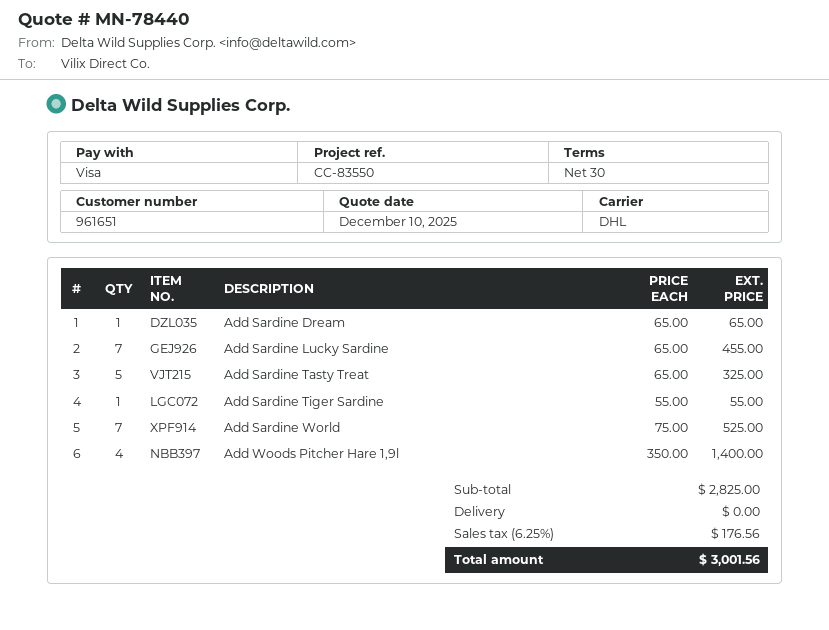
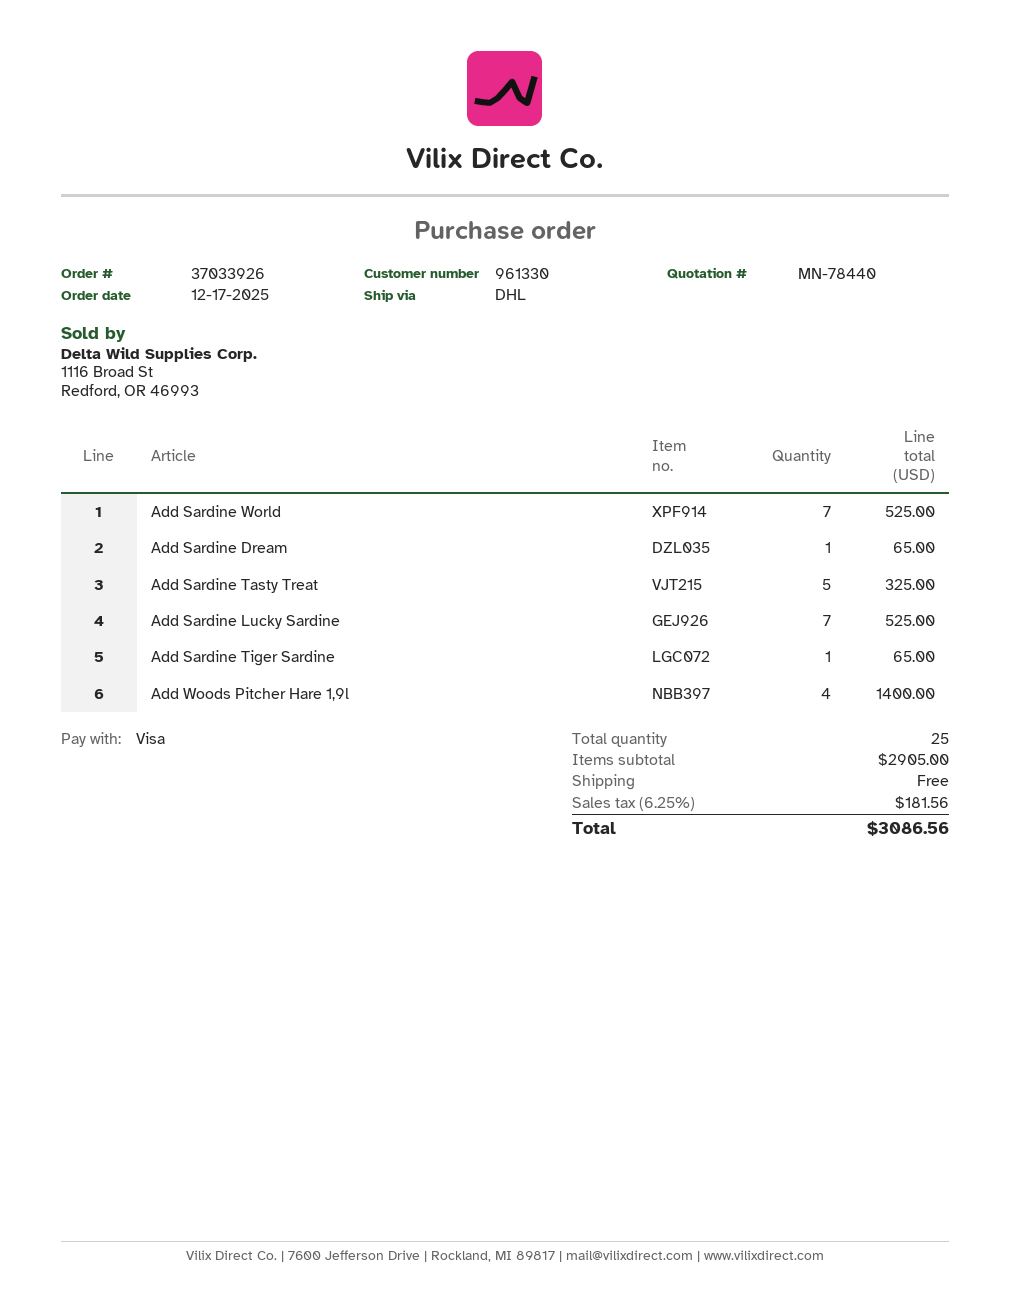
customer number: 961651 -> 961330
Add Sardine Lucky Sardine: 7 for 455.00 -> 7 for 525.00
Add Sardine Tiger Sardine: 1 for 55.00 -> 1 for 65.00
subtotal: 2825.00 -> 2905.00
tax: 6.25% = 176.56 -> 6.25% = 181.56
total: 3001.56 -> 3086.56

